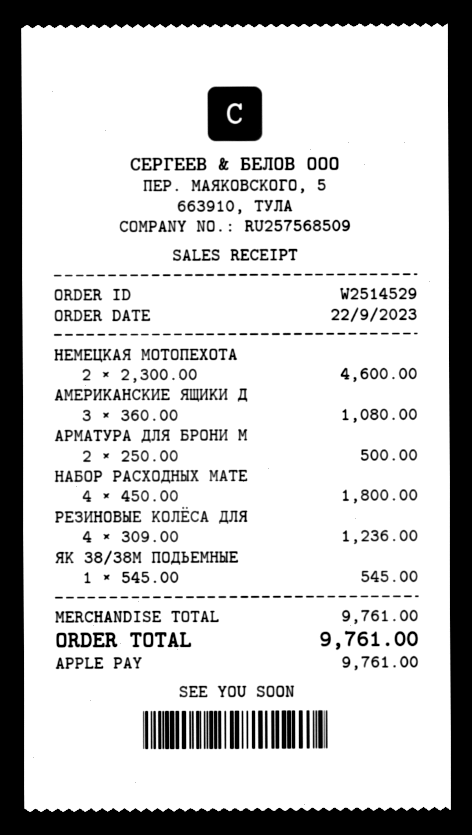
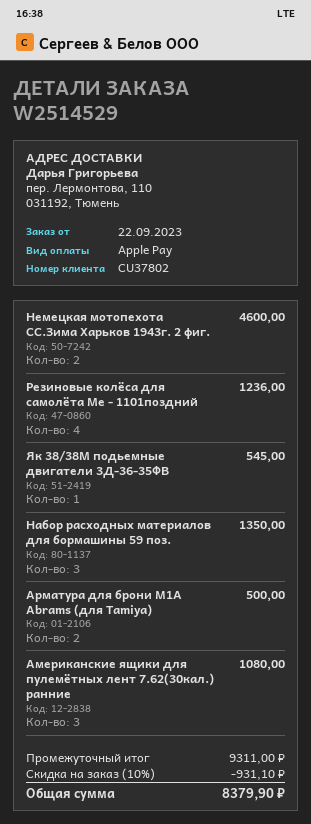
НАБОР РАСХОДНЫХ МАТЕ: 4 for 1800.00 -> 3 for 1350.00
subtotal: 9761.00 -> 9311.00
discount: none -> 10% = 931.10
total: 9761.00 -> 8379.90

